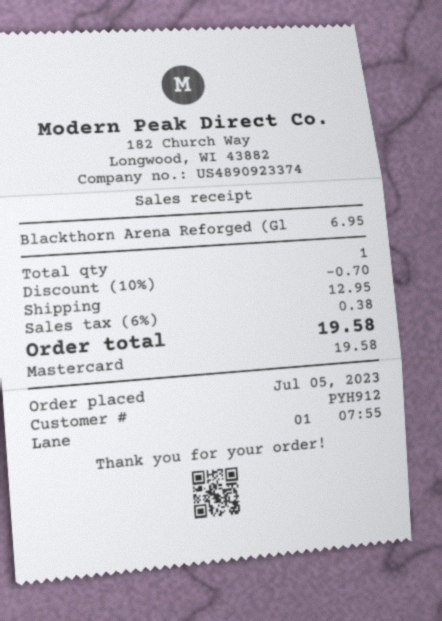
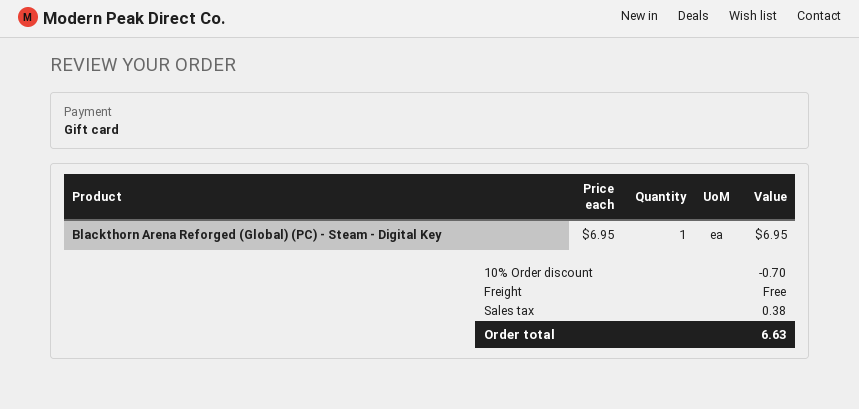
payment method: Mastercard -> gift card
shipping: 12.95 -> 0.00
total: 19.58 -> 6.63

